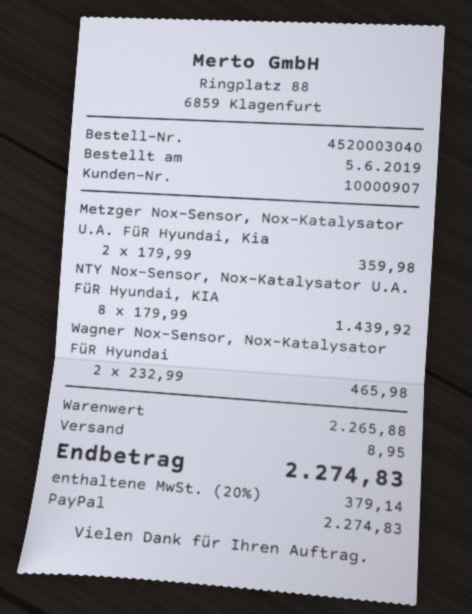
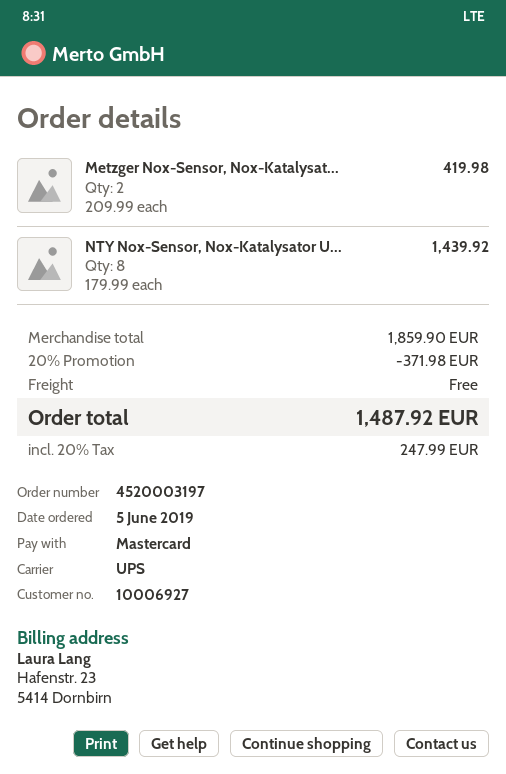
order number: 4520003040 -> 4520003197
customer number: 10000907 -> 10006927
payment method: PayPal -> Mastercard
Metzger Nox-Sensor, Nox-Katalysator U.A. FüR Hyundai, Kia: 2 x 179.99 = 359.98 -> 2 x 209.99 = 419.98
Wagner Nox-Sensor, Nox-Katalysator FüR Hyundai: 2 x 232.99 = 465.98 -> none
subtotal: 2265.88 -> 1859.90
discount: none -> 20% = 371.98
shipping: 8.95 -> 0.00
tax: 20% = 379.14 -> 20% = 247.99
total: 2274.83 -> 1487.92

